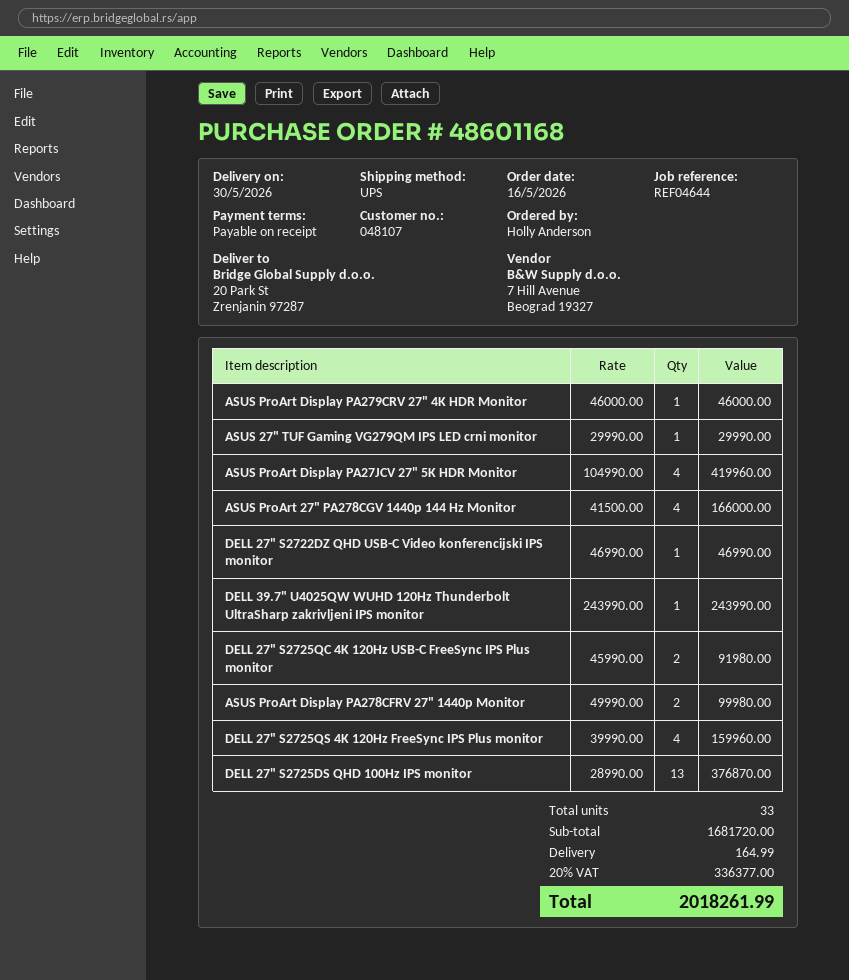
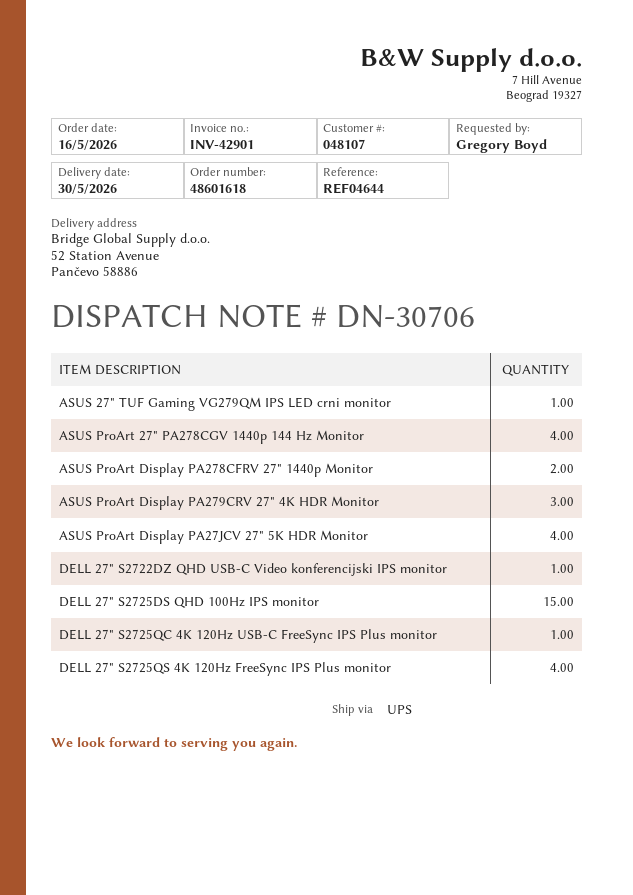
order number: 48601168 -> 48601618
ordered by: Holly Anderson -> Gregory Boyd
ship to: 20 Park St, Zrenjanin 97287 -> 52 Station Avenue, Pančevo 58886
ASUS ProArt Display PA279CRV 27" 4K HDR Monitor: 1 -> 3
DELL 39.7" U4025QW WUHD 120Hz Thunderbolt UltraSharp zakrivljeni IPS monitor: 1 -> none
DELL 27" S2725QC 4K 120Hz USB-C FreeSync IPS Plus monitor: 2 -> 1
DELL 27" S2725DS QHD 100Hz IPS monitor: 13 -> 15

